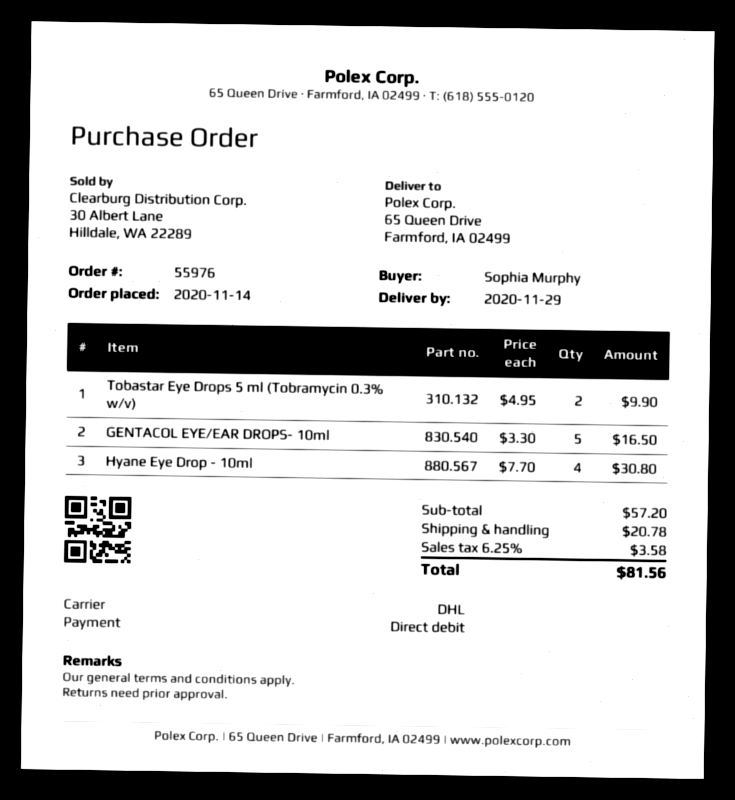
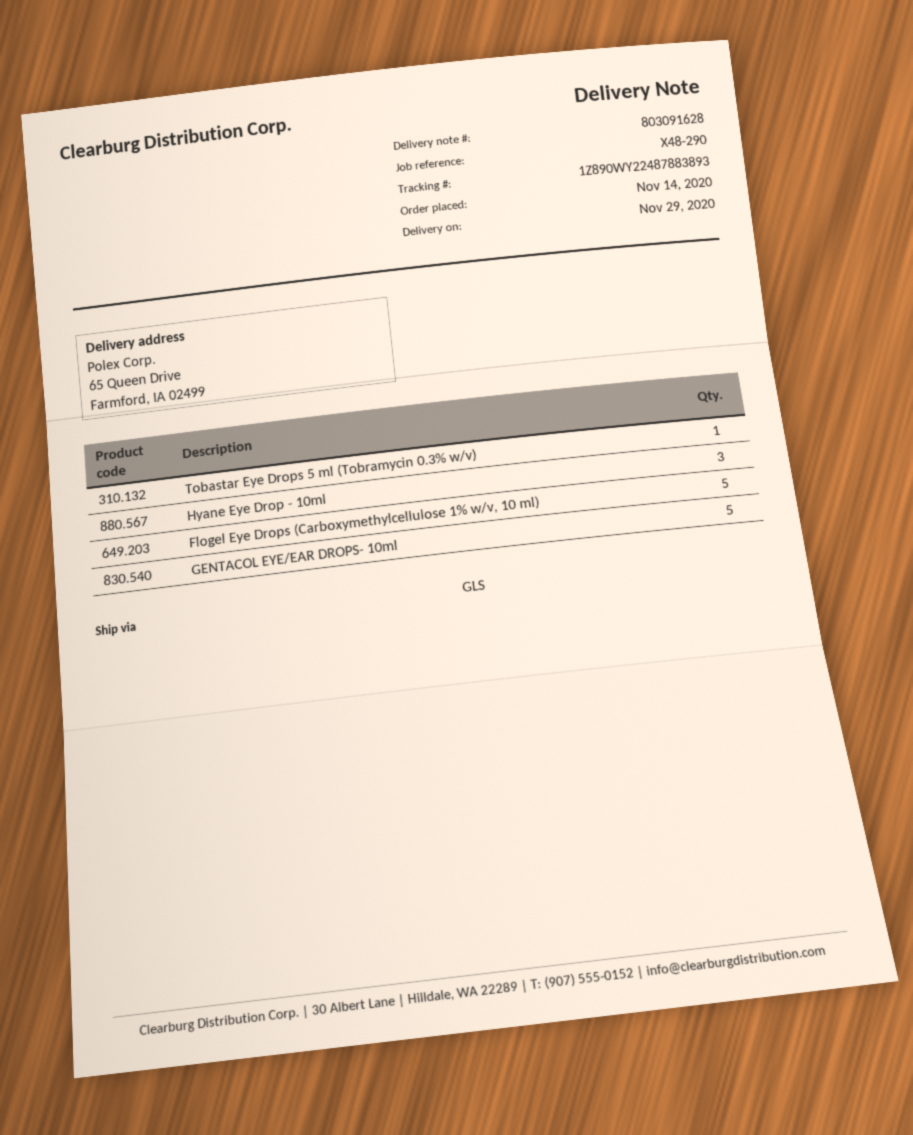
shipping method: DHL -> GLS
Tobastar Eye Drops 5 ml (Tobramycin 0.3% w/v): 2 -> 1
Hyane Eye Drop - 10ml: 4 -> 3
Flogel Eye Drops (Carboxymethylcellulose 1% w/v, 10 ml): none -> 5

